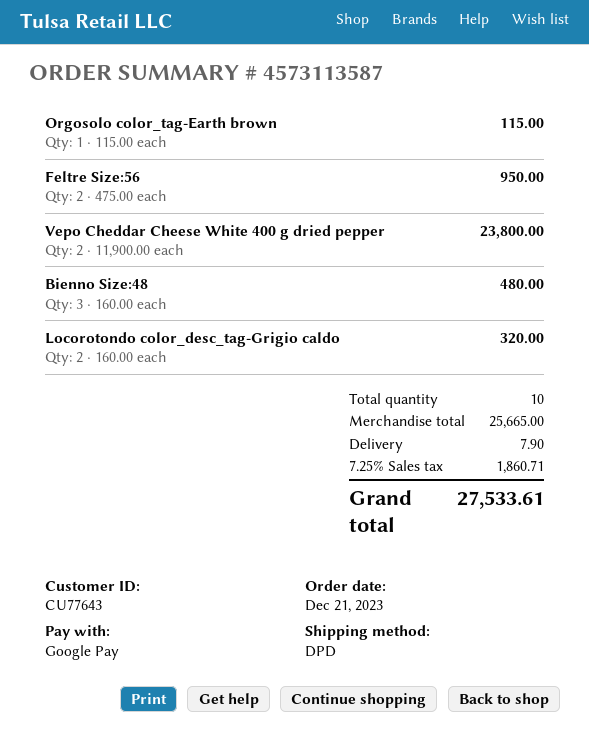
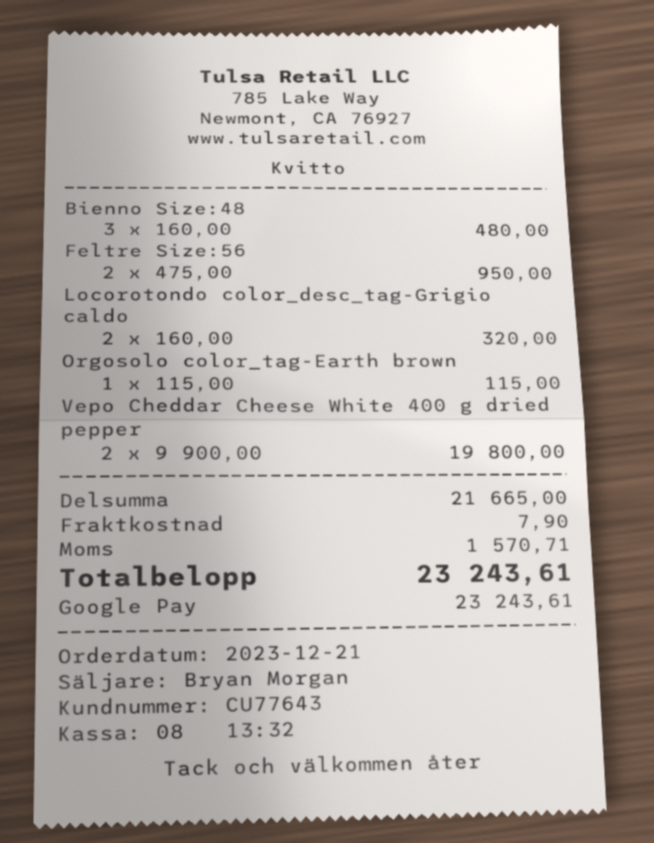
Vepo Cheddar Cheese White 400 g dried pepper: 2 x 11900.00 = 23800.00 -> 2 x 9900.00 = 19800.00
subtotal: 25665.00 -> 21665.00
tax: 1860.71 -> 1570.71
total: 27533.61 -> 23243.61

